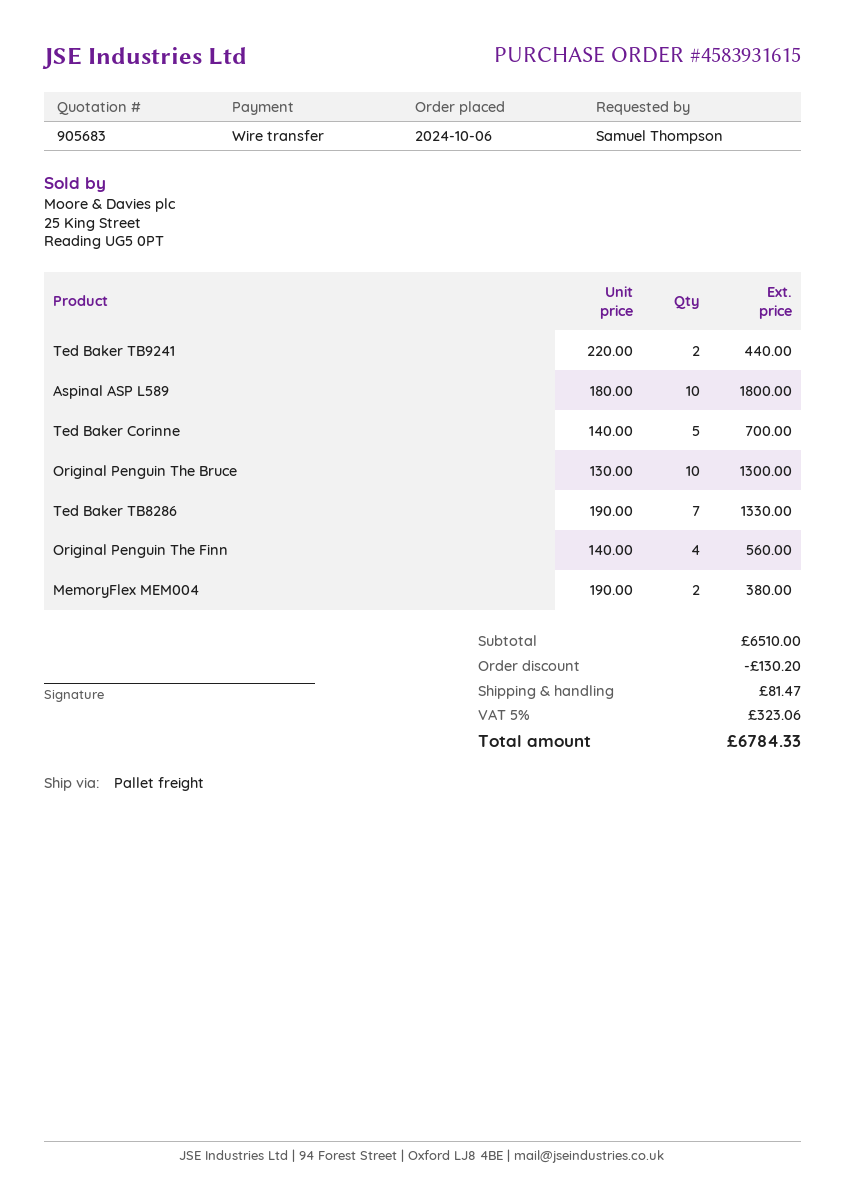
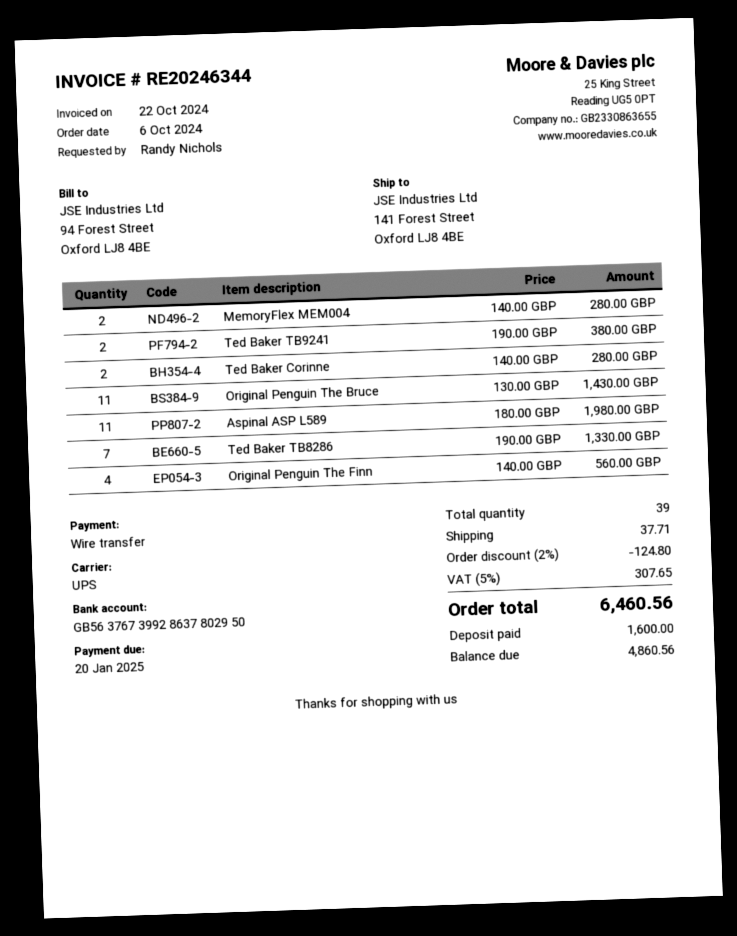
ordered by: Samuel Thompson -> Randy Nichols
shipping method: pallet freight -> UPS
Ted Baker TB9241: 2 x 220.00 = 440.00 -> 2 x 190.00 = 380.00
Aspinal ASP L589: 10 x 180.00 = 1800.00 -> 11 x 180.00 = 1980.00
Ted Baker Corinne: 5 x 140.00 = 700.00 -> 2 x 140.00 = 280.00
Original Penguin The Bruce: 10 x 130.00 = 1300.00 -> 11 x 130.00 = 1430.00
MemoryFlex MEM004: 2 x 190.00 = 380.00 -> 2 x 140.00 = 280.00
discount: 130.20 -> 124.80
shipping: 81.47 -> 37.71
tax: 5% = 323.06 -> 5% = 307.65
total: 6784.33 -> 6460.56

